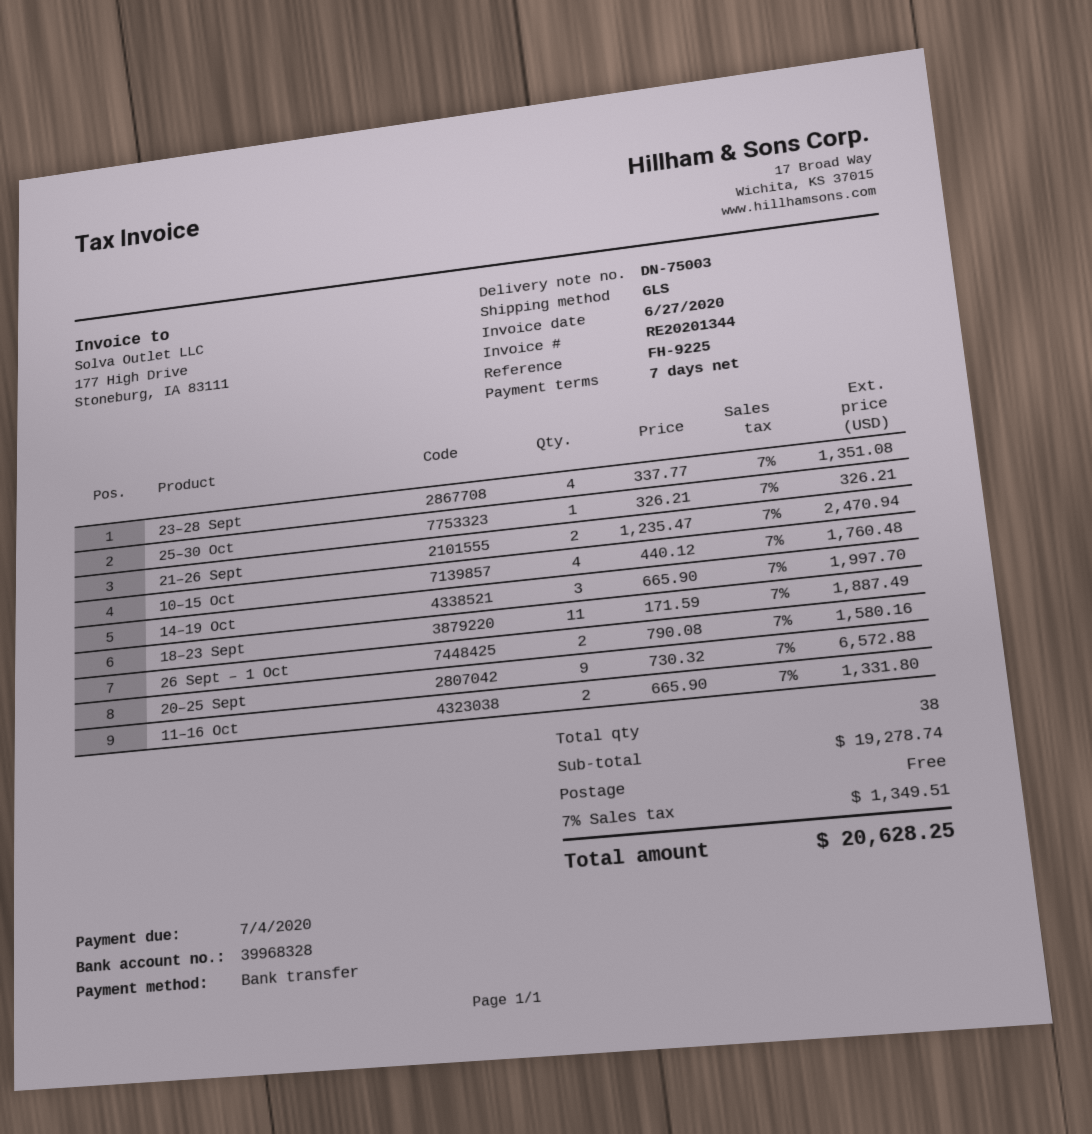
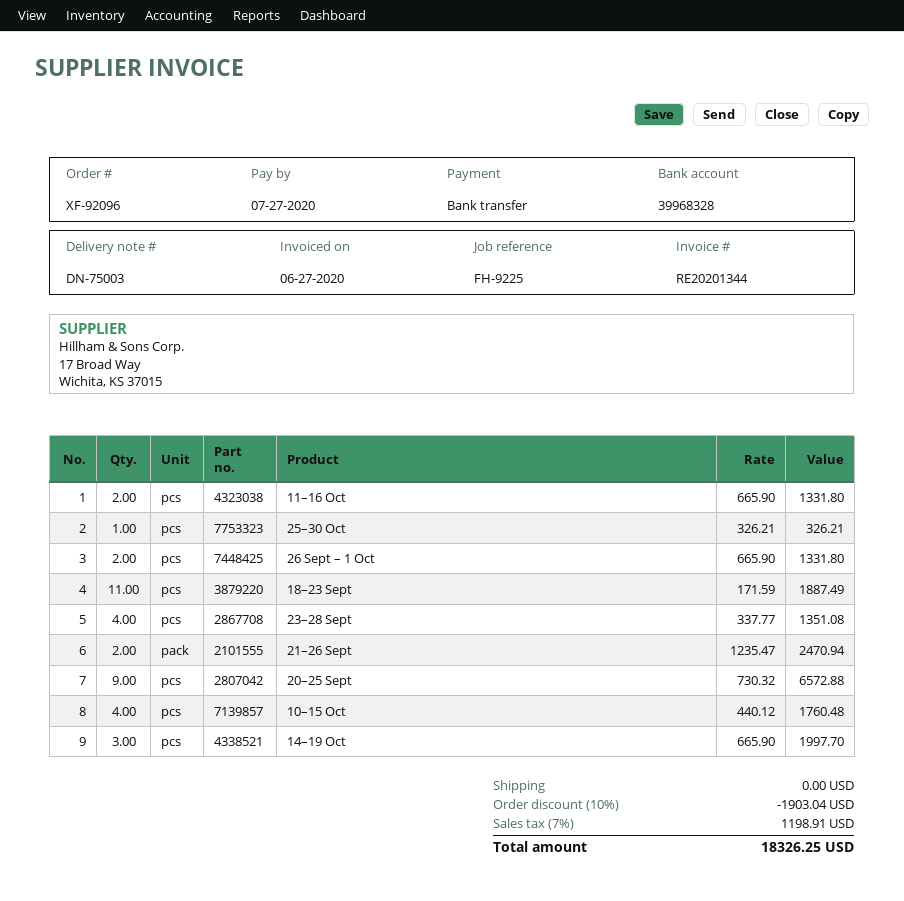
due date: 2020-07-04 -> 2020-07-27
26 Sept – 1 Oct: 2 x 790.08 = 1580.16 -> 2 x 665.90 = 1331.80
discount: none -> 10% = 1903.04
tax: 7% = 1349.51 -> 7% = 1198.91
total: 20628.25 -> 18326.25

